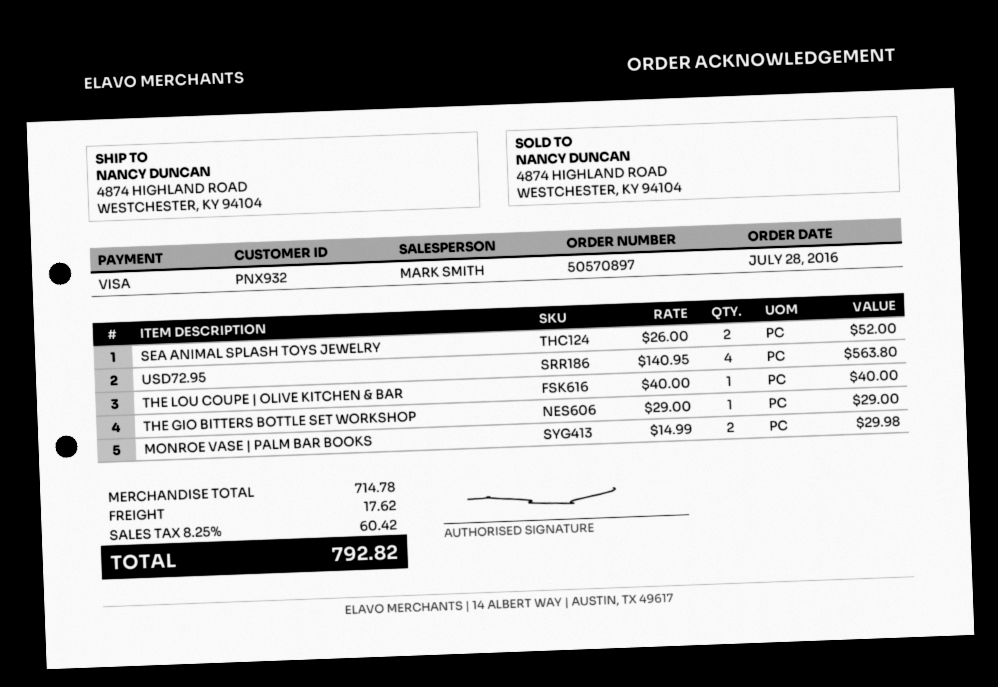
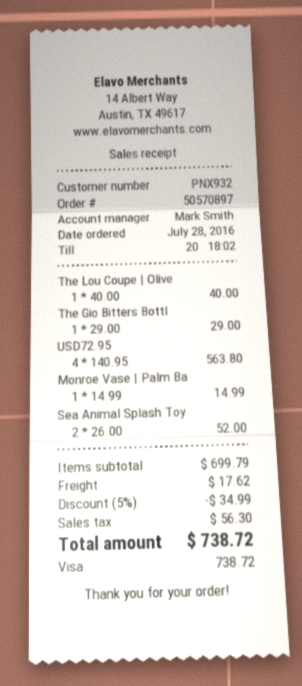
MONROE VASE | PALM BAR BOOKS: 2 x 14.99 = 29.98 -> 1 x 14.99 = 14.99
subtotal: 714.78 -> 699.79
discount: none -> 5% = 34.99
tax: 60.42 -> 56.30
total: 792.82 -> 738.72

